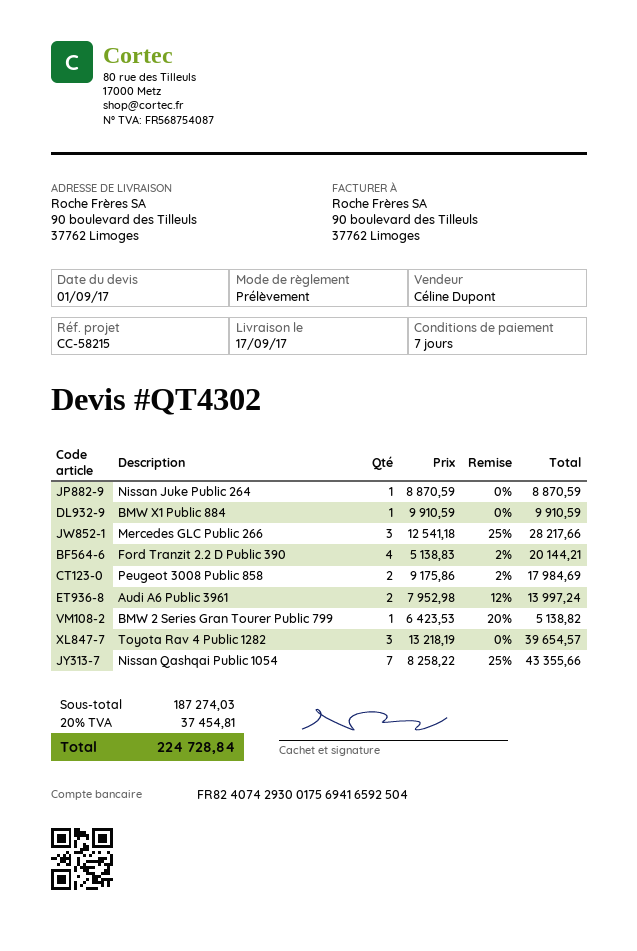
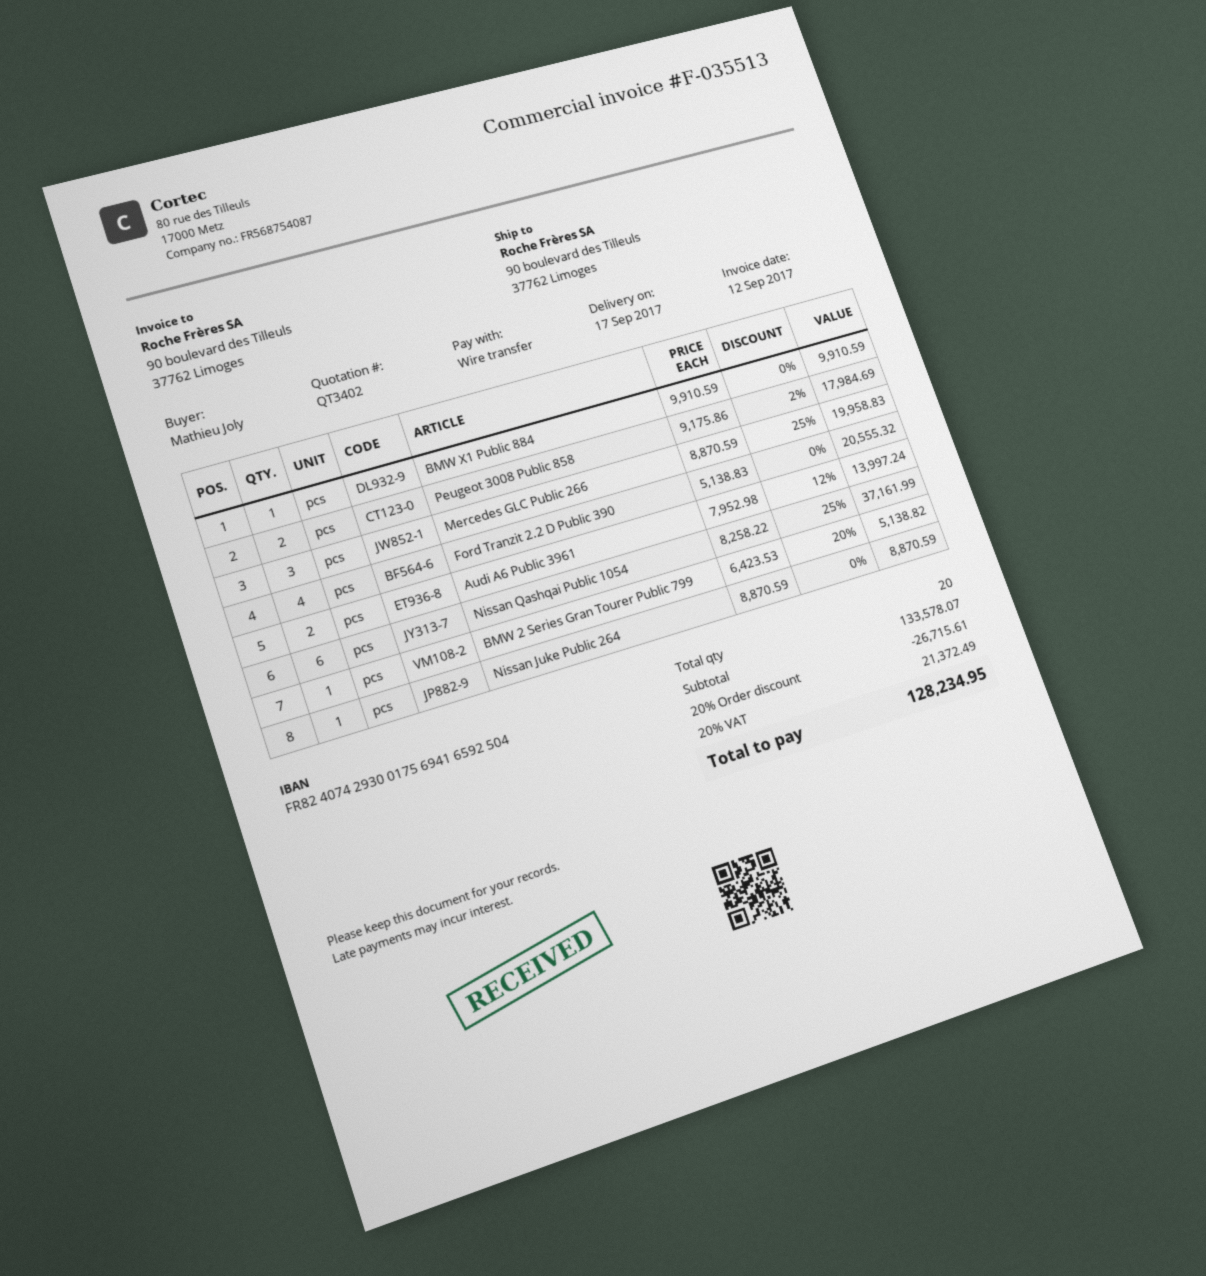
quote number: QT4302 -> QT3402
payment method: direct debit -> bank transfer
Mercedes GLC Public 266: 3 x 12541.18 - 25% = 28217.66 -> 3 x 8870.59 - 25% = 19958.83
Ford Tranzit 2.2 D Public 390: 4 x 5138.83 - 2% = 20144.21 -> 4 x 5138.83 = 20555.32
Toyota Rav 4 Public 1282: 3 x 13218.19 = 39654.57 -> none
Nissan Qashqai Public 1054: 7 x 8258.22 - 25% = 43355.66 -> 6 x 8258.22 - 25% = 37161.99
subtotal: 187274.03 -> 133578.07
discount: none -> 20% = 26715.61
tax: 20% = 37454.81 -> 20% = 21372.49
total: 224728.84 -> 128234.95

